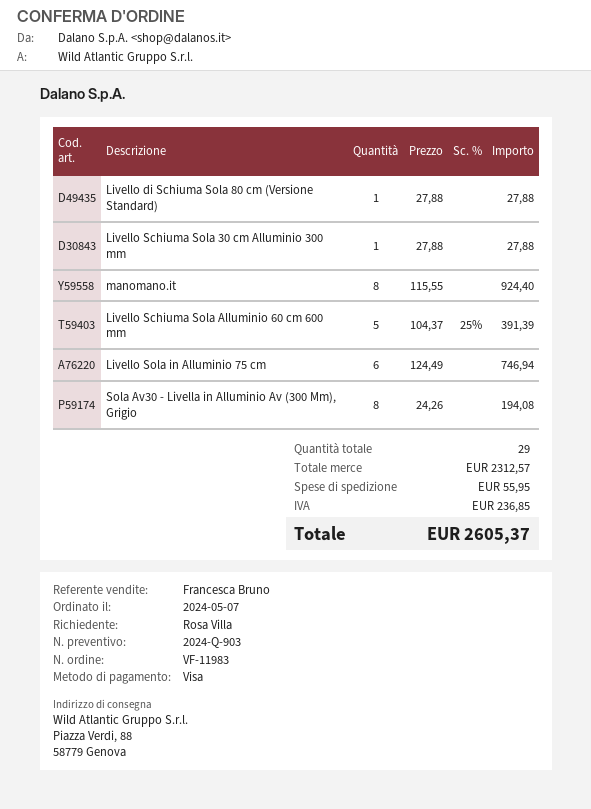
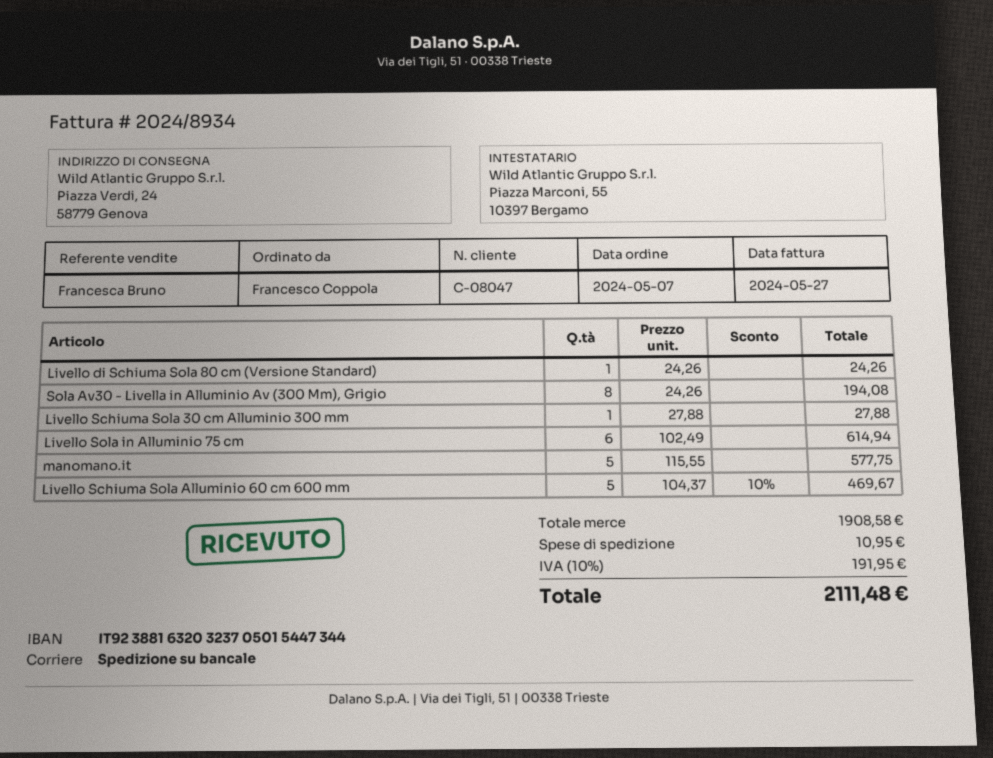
ordered by: Rosa Villa -> Francesco Coppola
ship to: Piazza Verdi, 88, 58779 Genova -> Piazza Verdi, 24, 58779 Genova
Livello di Schiuma Sola 80 cm (Versione Standard): 1 x 27.88 = 27.88 -> 1 x 24.26 = 24.26
manomano.it: 8 x 115.55 = 924.40 -> 5 x 115.55 = 577.75
Livello Schiuma Sola Alluminio 60 cm 600 mm: 5 x 104.37 - 25% = 391.39 -> 5 x 104.37 - 10% = 469.67
Livello Sola in Alluminio 75 cm: 6 x 124.49 = 746.94 -> 6 x 102.49 = 614.94
subtotal: 2312.57 -> 1908.58
shipping: 55.95 -> 10.95
tax: 236.85 -> 191.95
total: 2605.37 -> 2111.48

